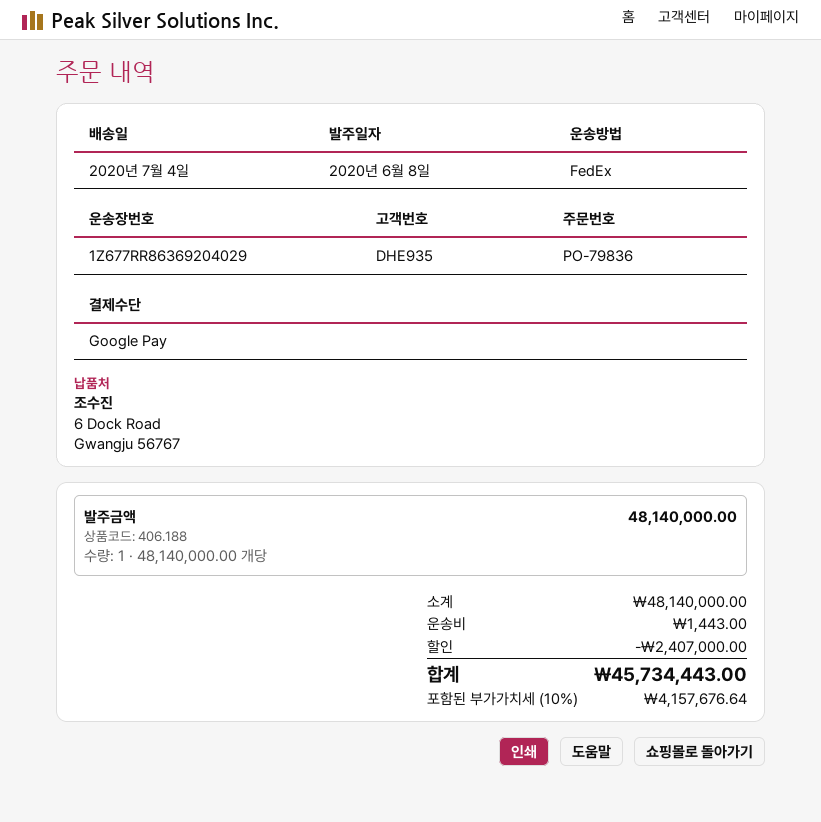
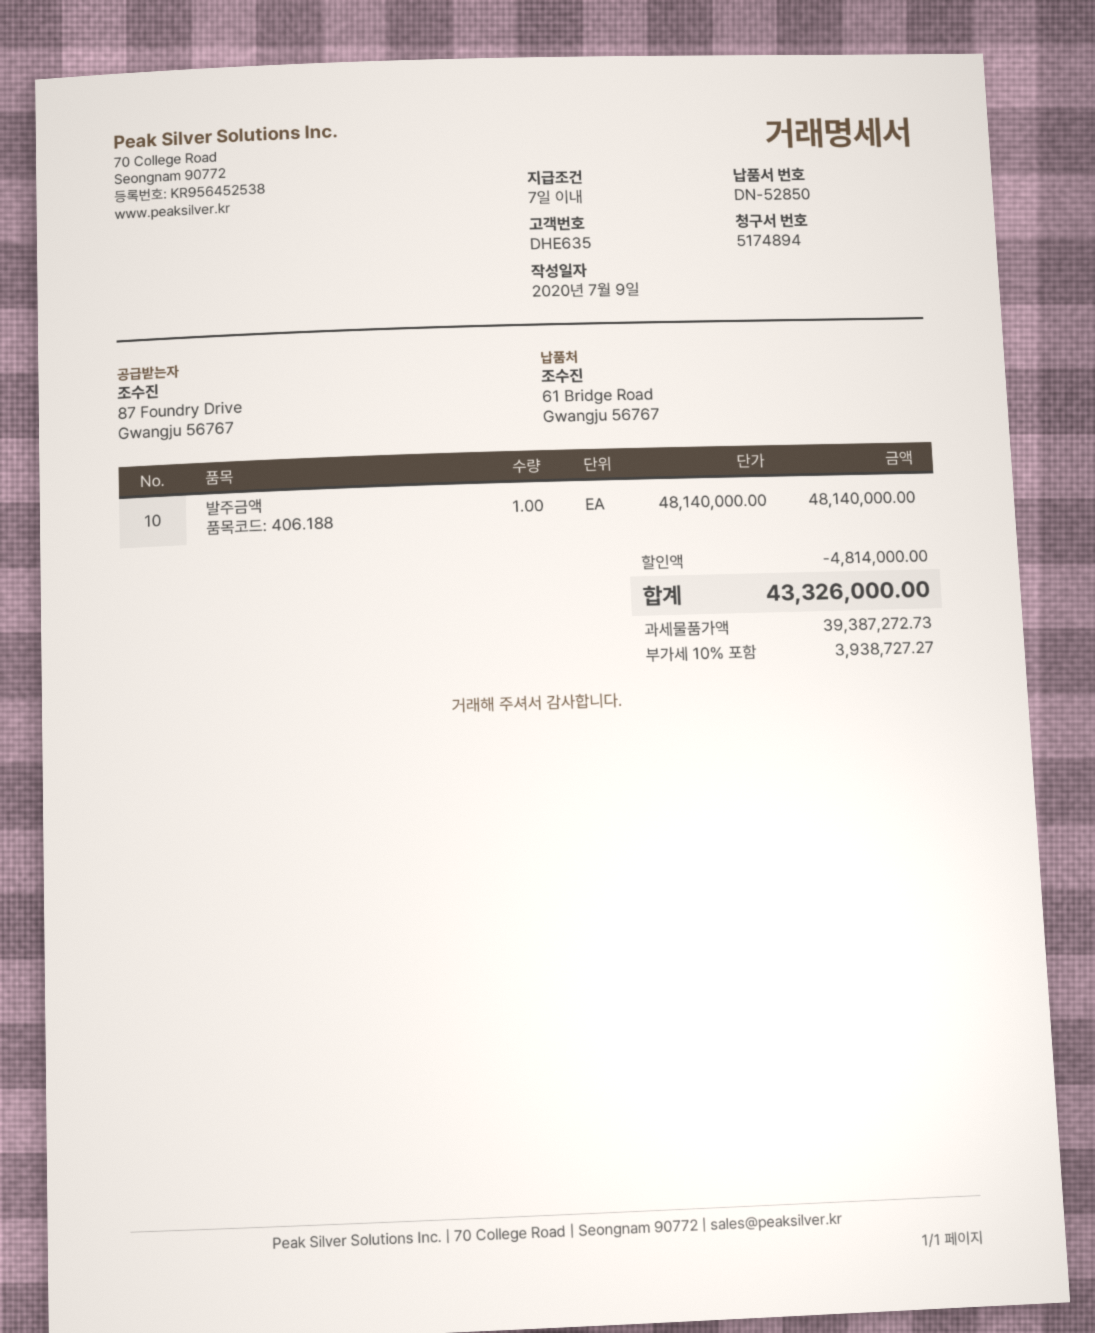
customer number: DHE935 -> DHE635
ship to: 6 Dock Road, Gwangju 56767 -> 61 Bridge Road, Gwangju 56767
discount: 2407000.00 -> 4814000.00
shipping: 1443.00 -> none
tax: 10% = 4157676.64 -> 10% = 3938727.27
total: 45734443.00 -> 43326000.00

